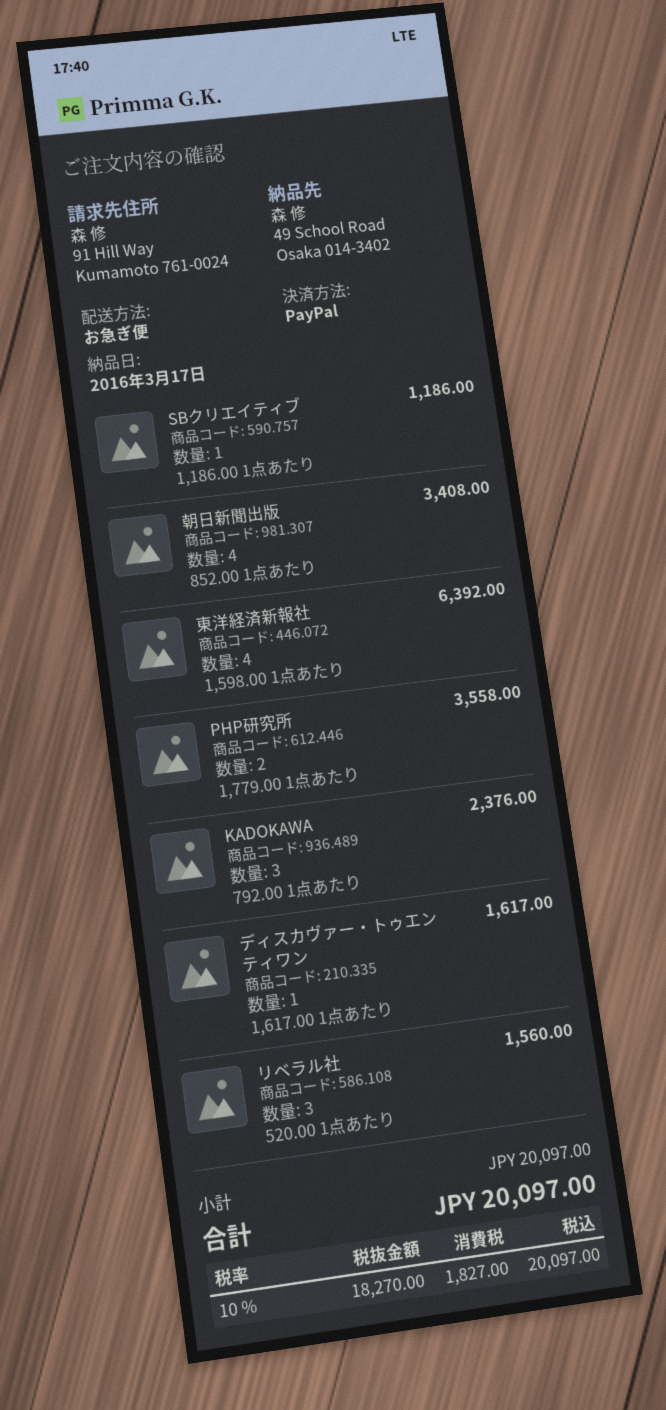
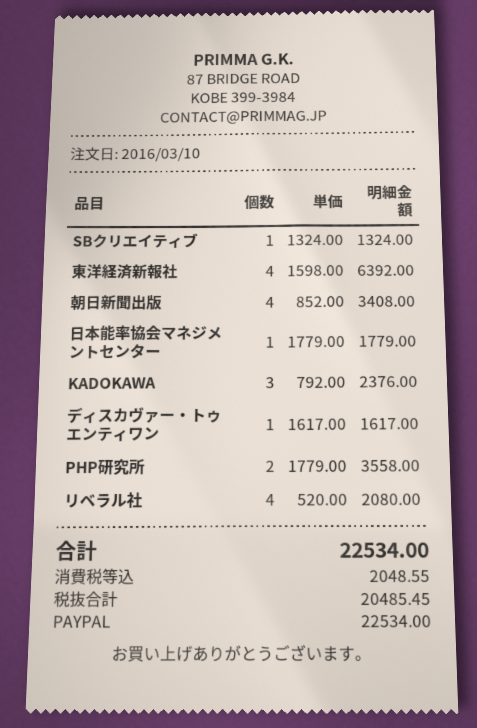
SBクリエイティブ: 1 x 1186.00 = 1186.00 -> 1 x 1324.00 = 1324.00
リベラル社: 3 x 520.00 = 1560.00 -> 4 x 520.00 = 2080.00
日本能率協会マネジメントセンター: none -> 1 x 1779.00 = 1779.00
net: 18270.00 -> 20485.45
tax: 1827.00 -> 2048.55
total: 20097.00 -> 22534.00

